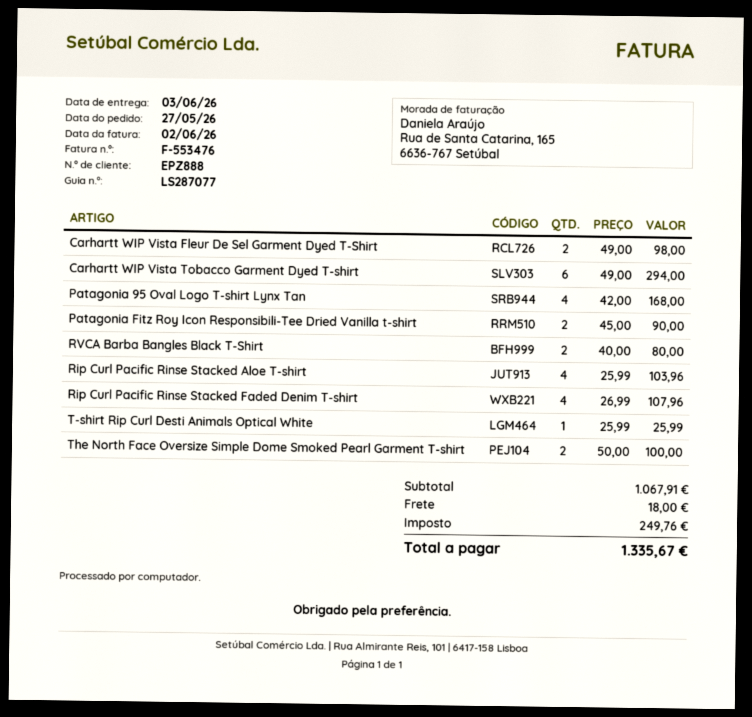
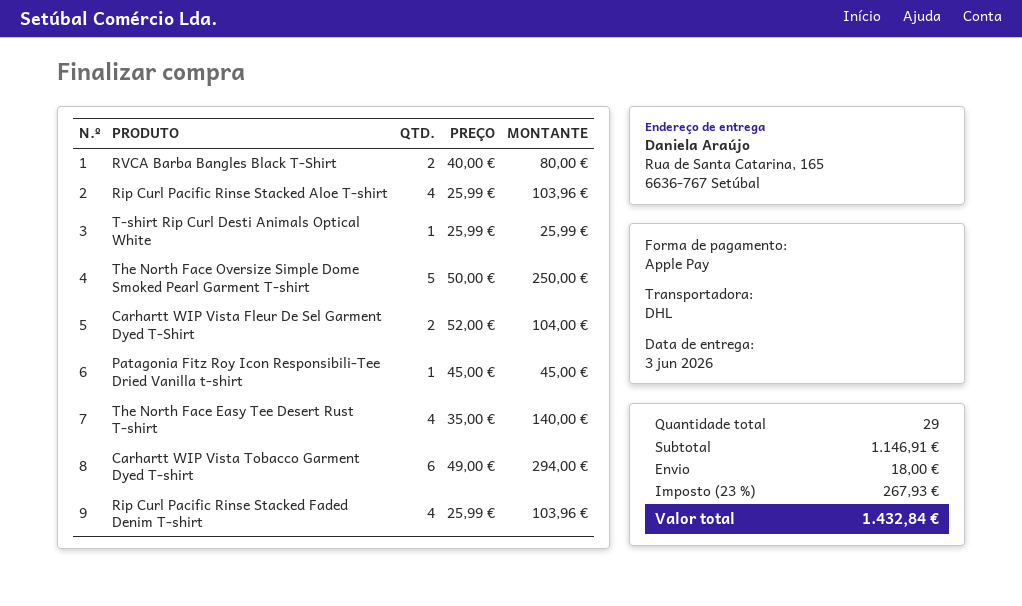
Carhartt WIP Vista Fleur De Sel Garment Dyed T-Shirt: 2 x 49.00 = 98.00 -> 2 x 52.00 = 104.00
Patagonia 95 Oval Logo T-shirt Lynx Tan: 4 x 42.00 = 168.00 -> none
Patagonia Fitz Roy Icon Responsibili-Tee Dried Vanilla t-shirt: 2 x 45.00 = 90.00 -> 1 x 45.00 = 45.00
Rip Curl Pacific Rinse Stacked Faded Denim T-shirt: 4 x 26.99 = 107.96 -> 4 x 25.99 = 103.96
The North Face Oversize Simple Dome Smoked Pearl Garment T-shirt: 2 x 50.00 = 100.00 -> 5 x 50.00 = 250.00
The North Face Easy Tee Desert Rust T-shirt: none -> 4 x 35.00 = 140.00
subtotal: 1067.91 -> 1146.91
tax: 249.76 -> 267.93
total: 1335.67 -> 1432.84

